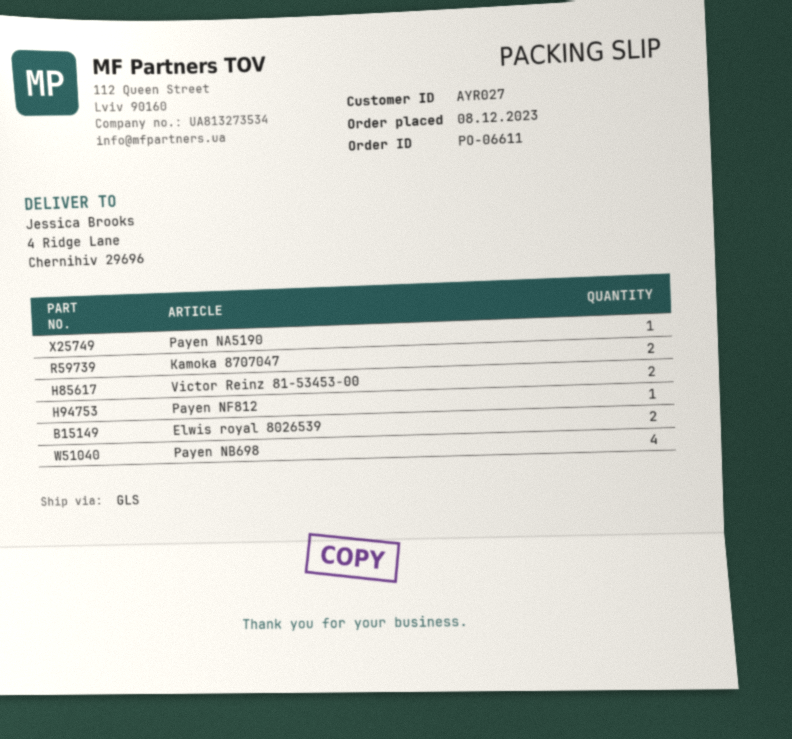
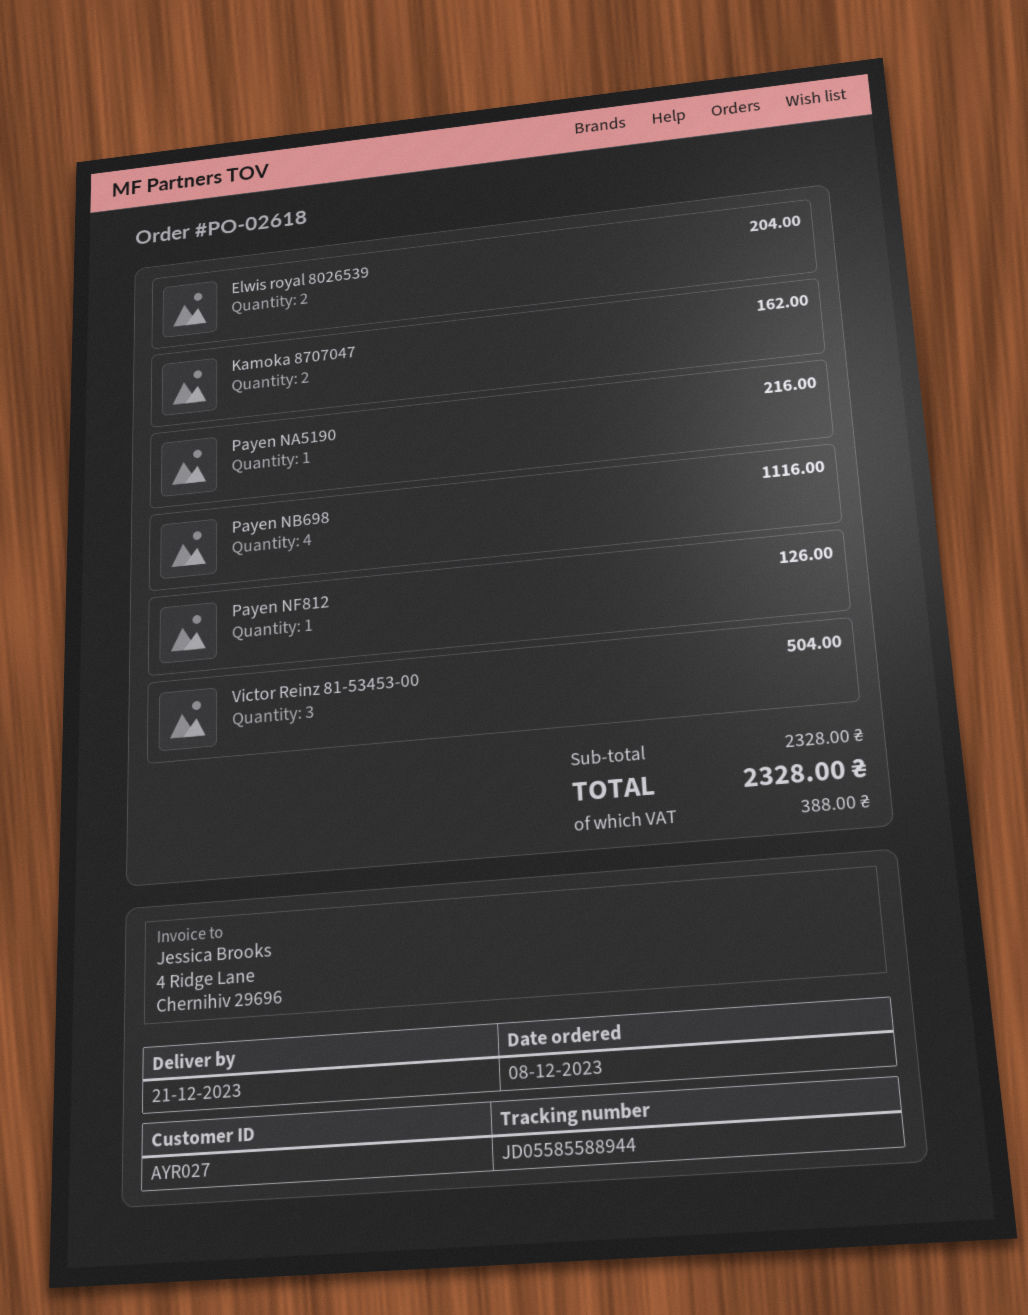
order number: PO-06611 -> PO-02618
Victor Reinz 81-53453-00: 2 -> 3

